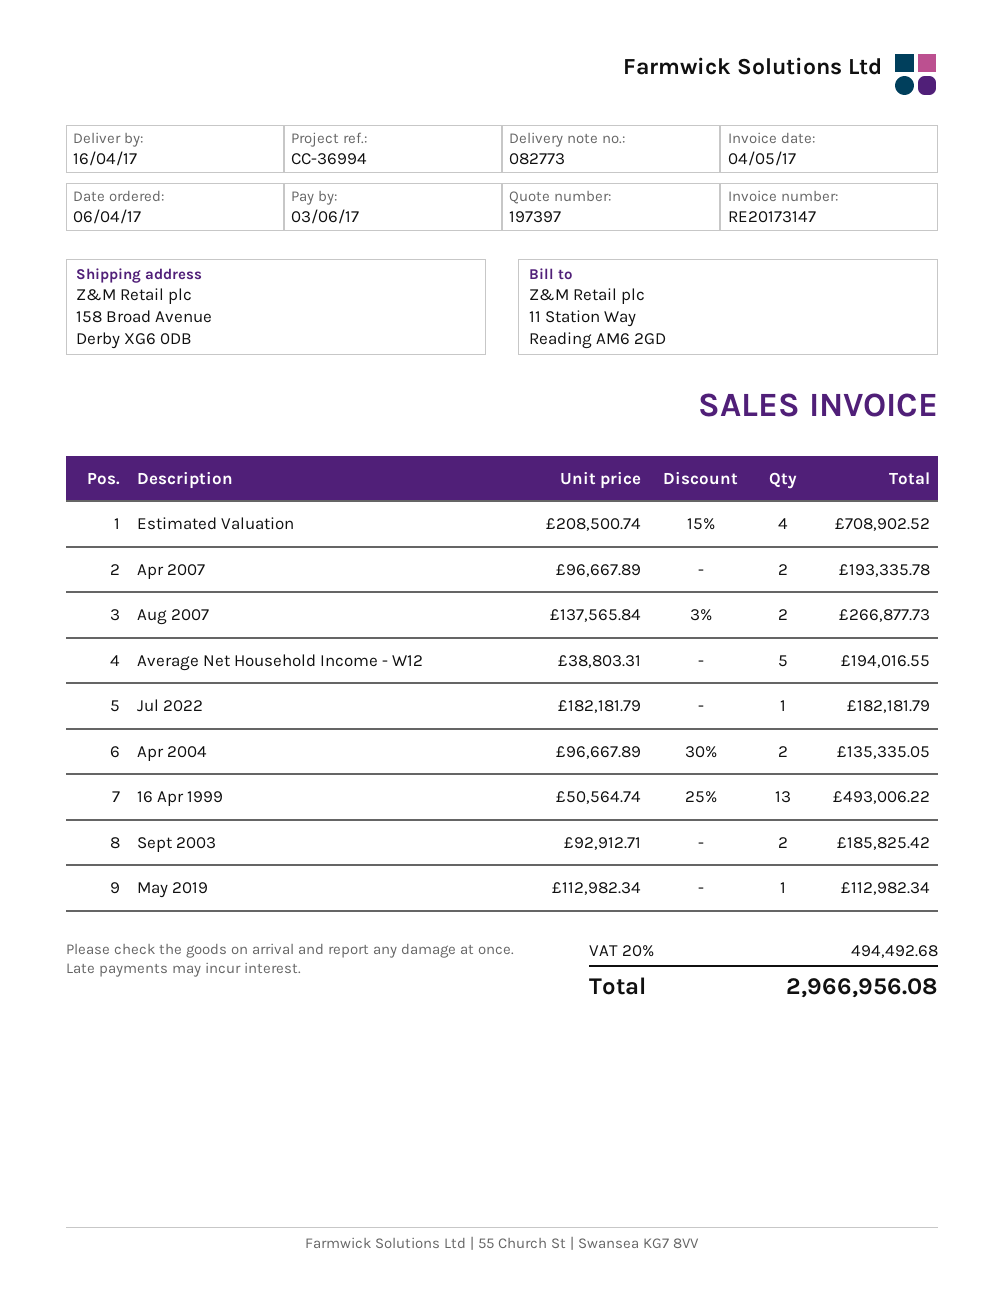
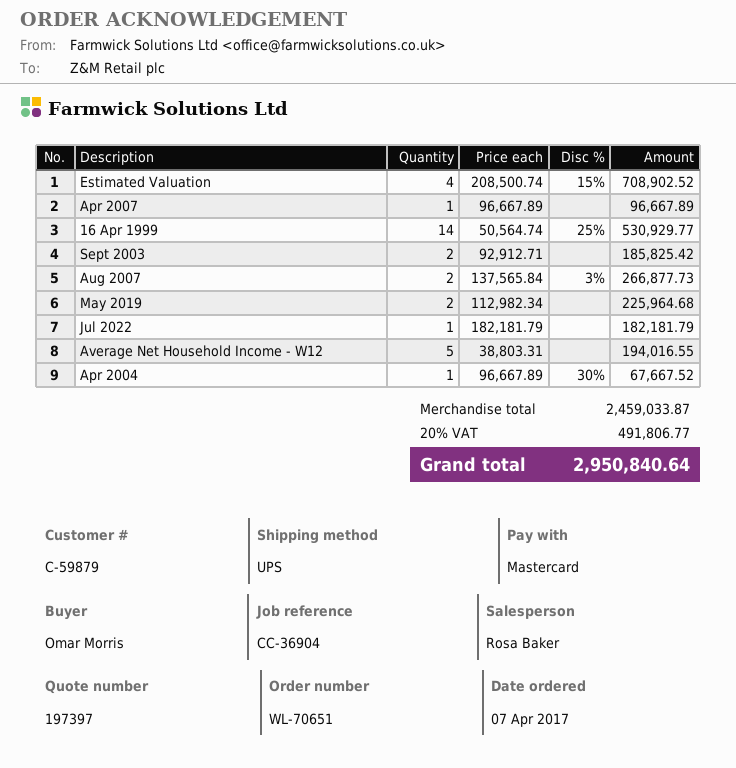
order date: 2017-04-06 -> 2017-04-07
reference: CC-36994 -> CC-36904
Apr 2007: 2 x 96667.89 = 193335.78 -> 1 x 96667.89 = 96667.89
Apr 2004: 2 x 96667.89 - 30% = 135335.05 -> 1 x 96667.89 - 30% = 67667.52
16 Apr 1999: 13 x 50564.74 - 25% = 493006.22 -> 14 x 50564.74 - 25% = 530929.77
May 2019: 1 x 112982.34 = 112982.34 -> 2 x 112982.34 = 225964.68
tax: 20% = 494492.68 -> 20% = 491806.77
total: 2966956.08 -> 2950840.64

